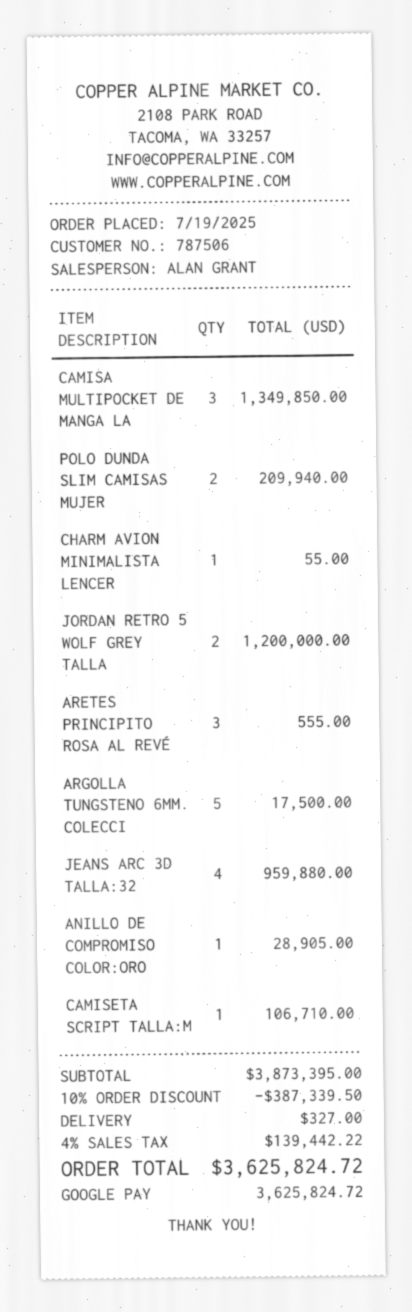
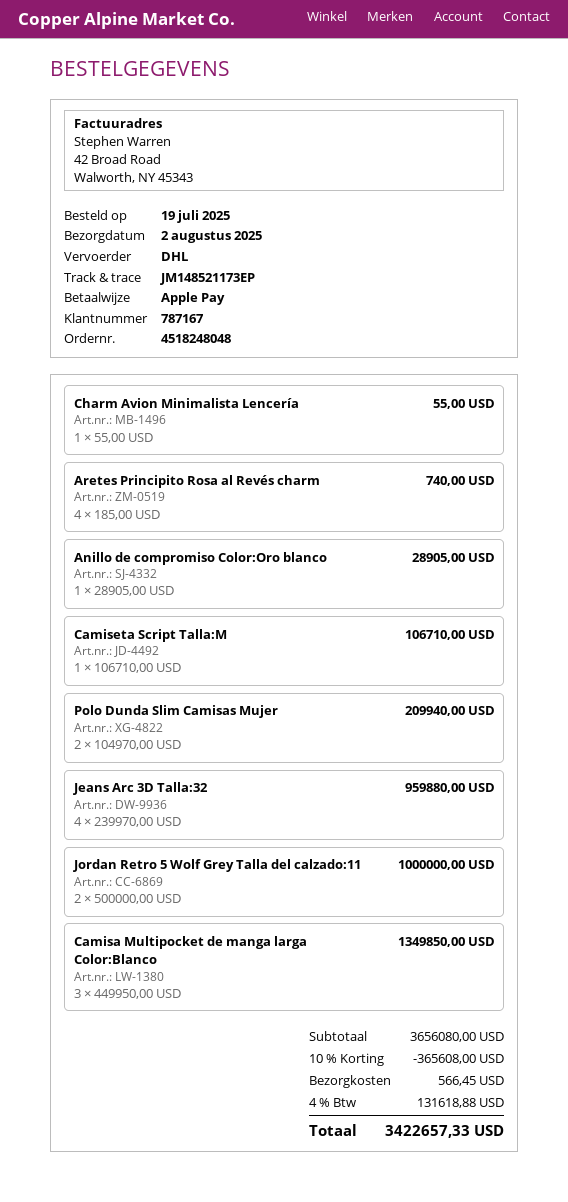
customer number: 787506 -> 787167
payment method: Google Pay -> Apple Pay
JORDAN RETRO 5 WOLF GREY TALLA: 2 for 1200000.00 -> 2 for 1000000.00
ARETES PRINCIPITO ROSA AL REVÉ: 3 for 555.00 -> 4 for 740.00
ARGOLLA TUNGSTENO 6MM. COLECCI: 5 for 17500.00 -> none
subtotal: 3873395.00 -> 3656080.00
discount: 10% = 387339.50 -> 10% = 365608.00
shipping: 327.00 -> 566.45
tax: 4% = 139442.22 -> 4% = 131618.88
total: 3625824.72 -> 3422657.33

